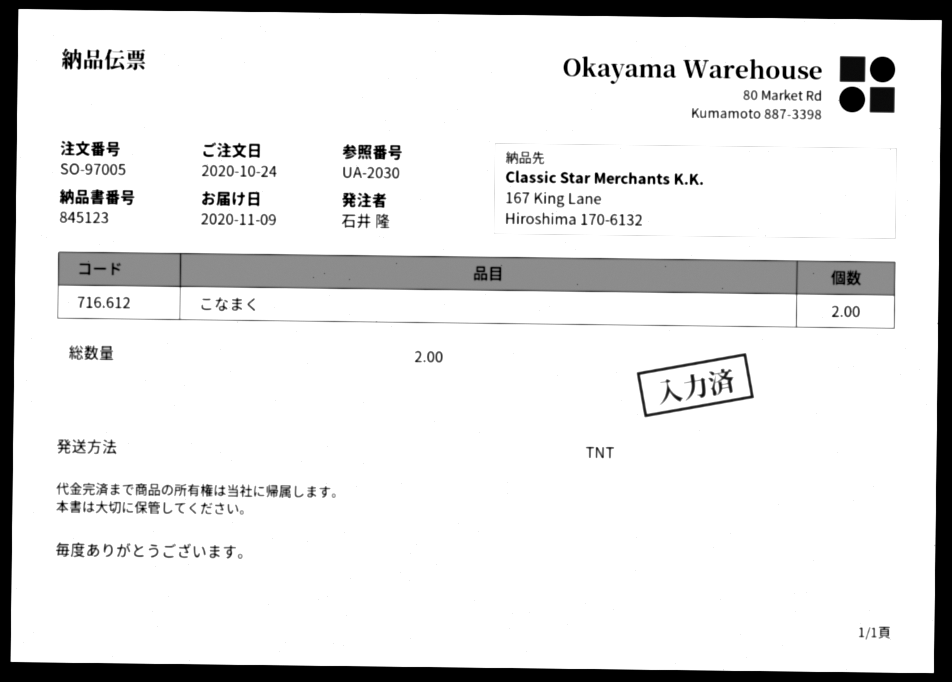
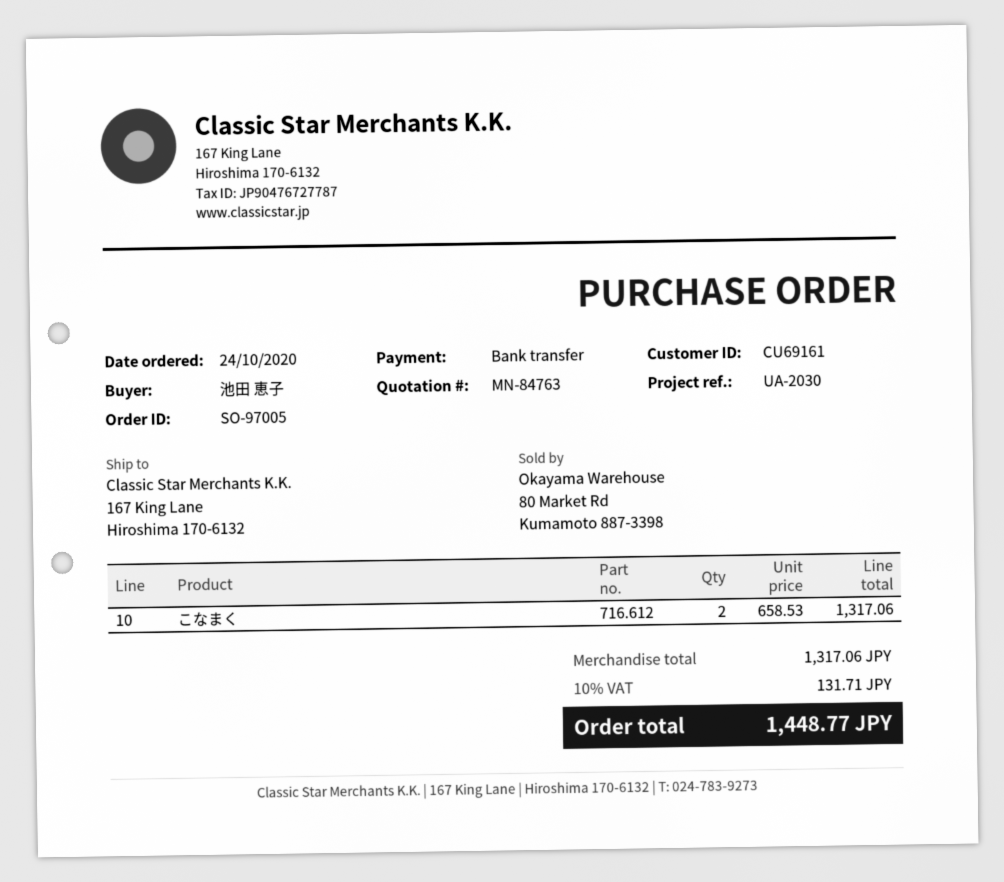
ordered by: 石井 隆 -> 池田 恵子

